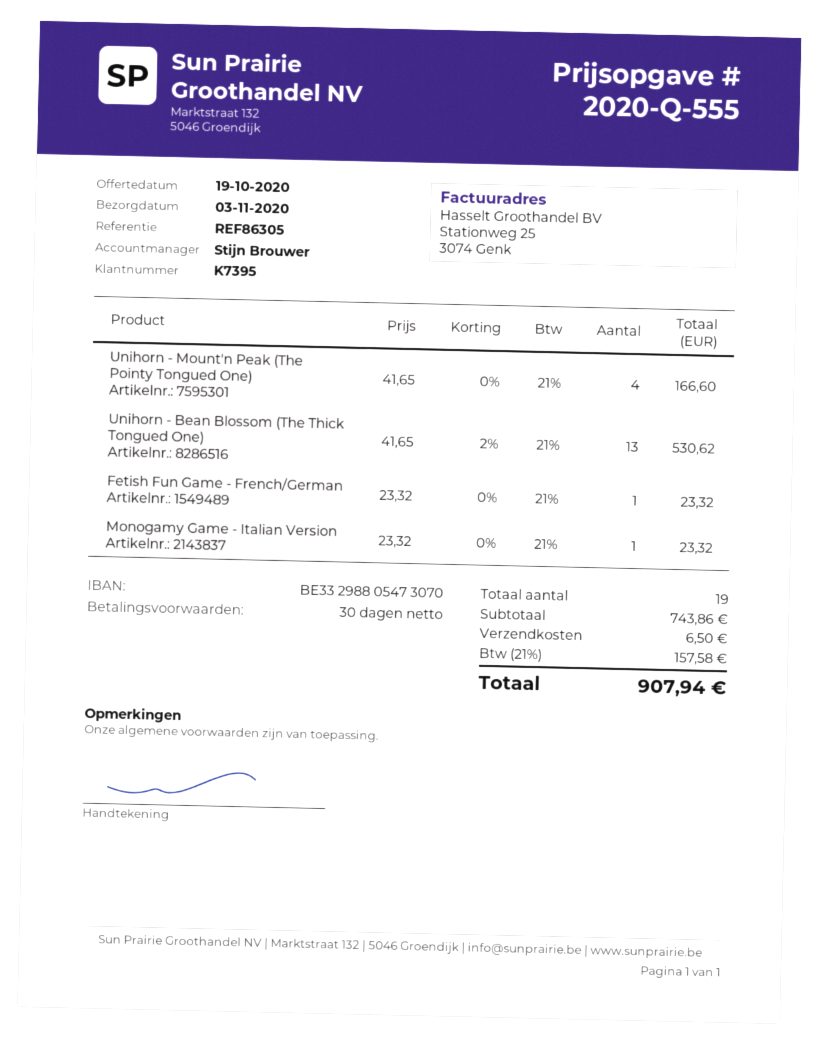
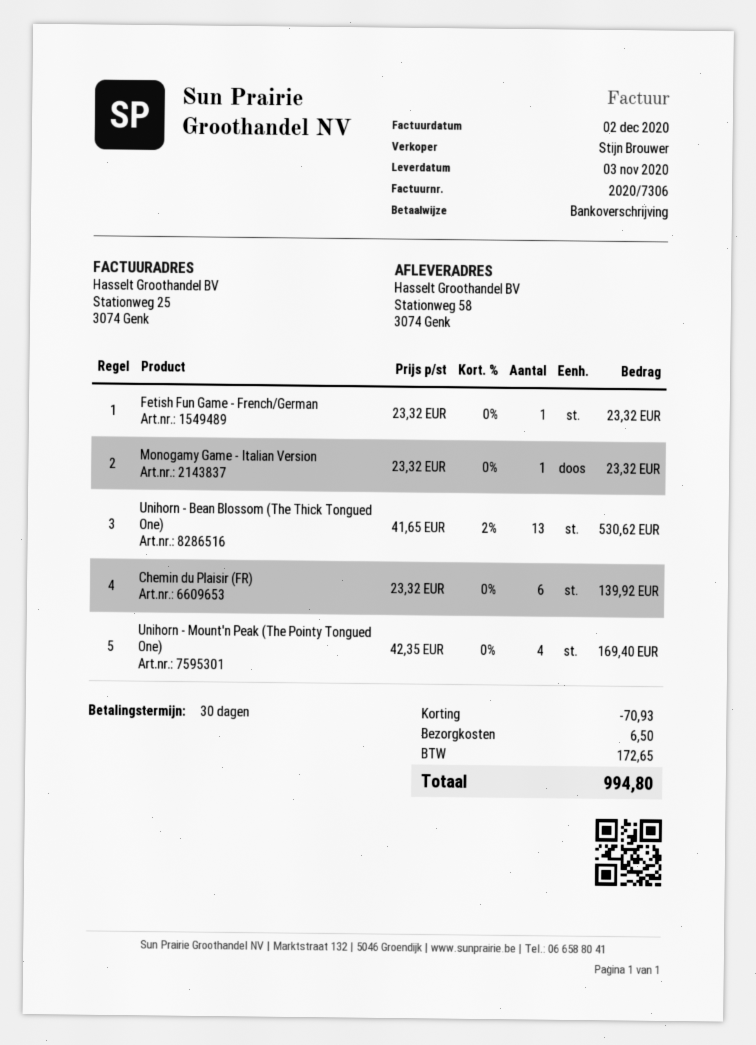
Unihorn - Mount'n Peak (The Pointy Tongued One): 4 x 41.65 = 166.60 -> 4 x 42.35 = 169.40
Chemin du Plaisir (FR): none -> 6 x 23.32 = 139.92
discount: none -> 70.93
tax: 157.58 -> 172.65
total: 907.94 -> 994.80

